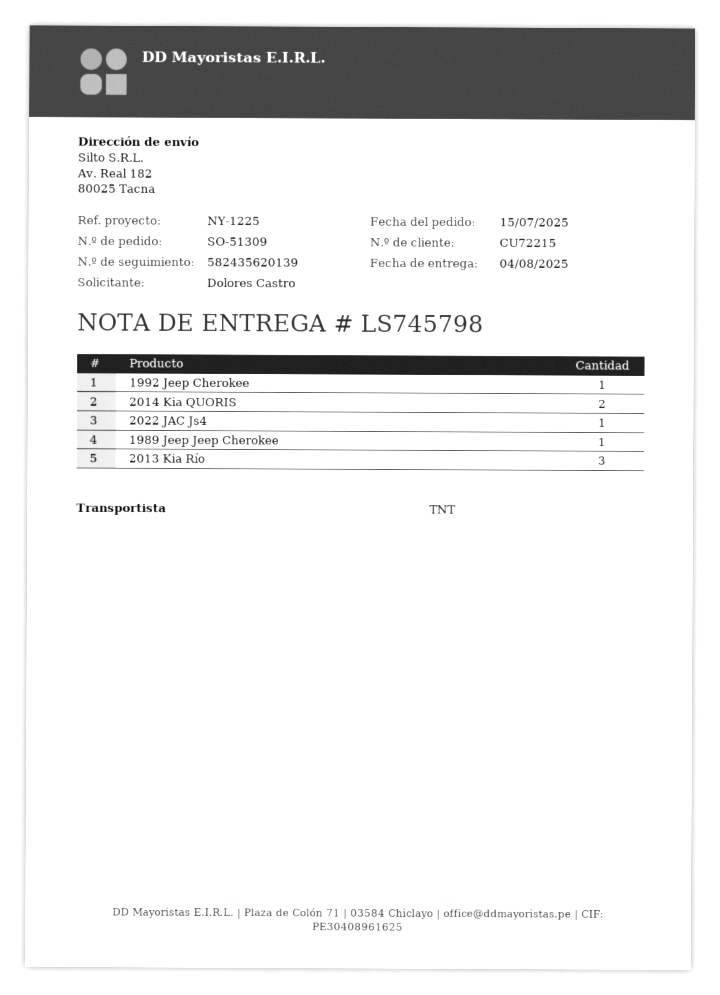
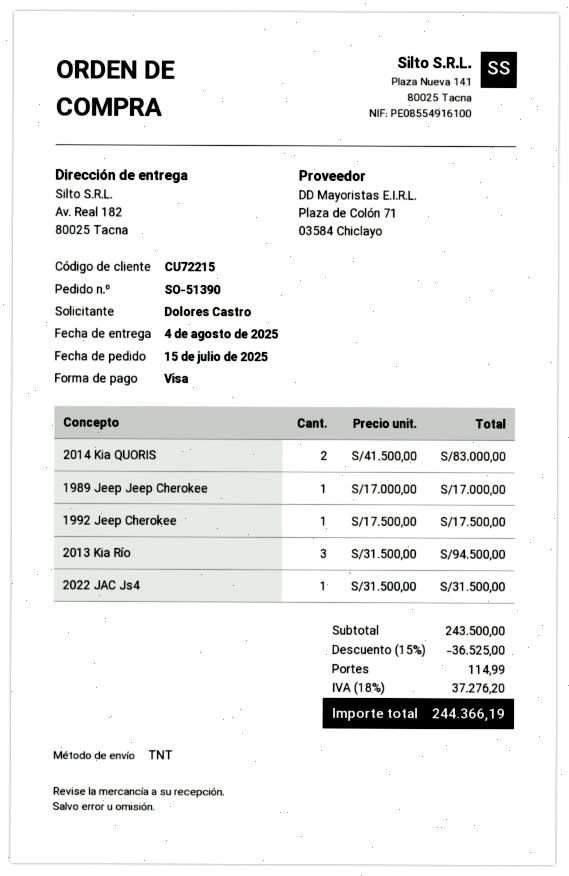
order number: SO-51309 -> SO-51390

